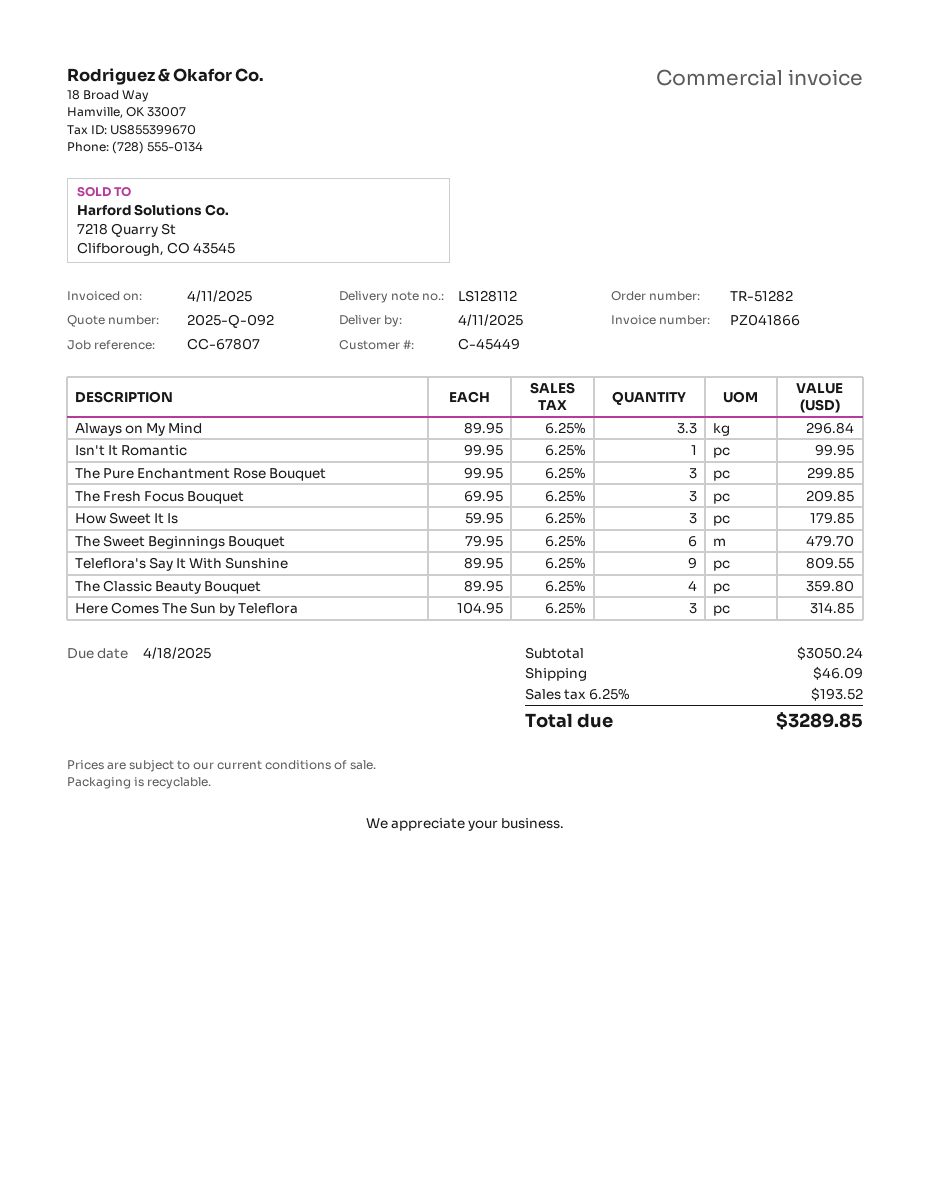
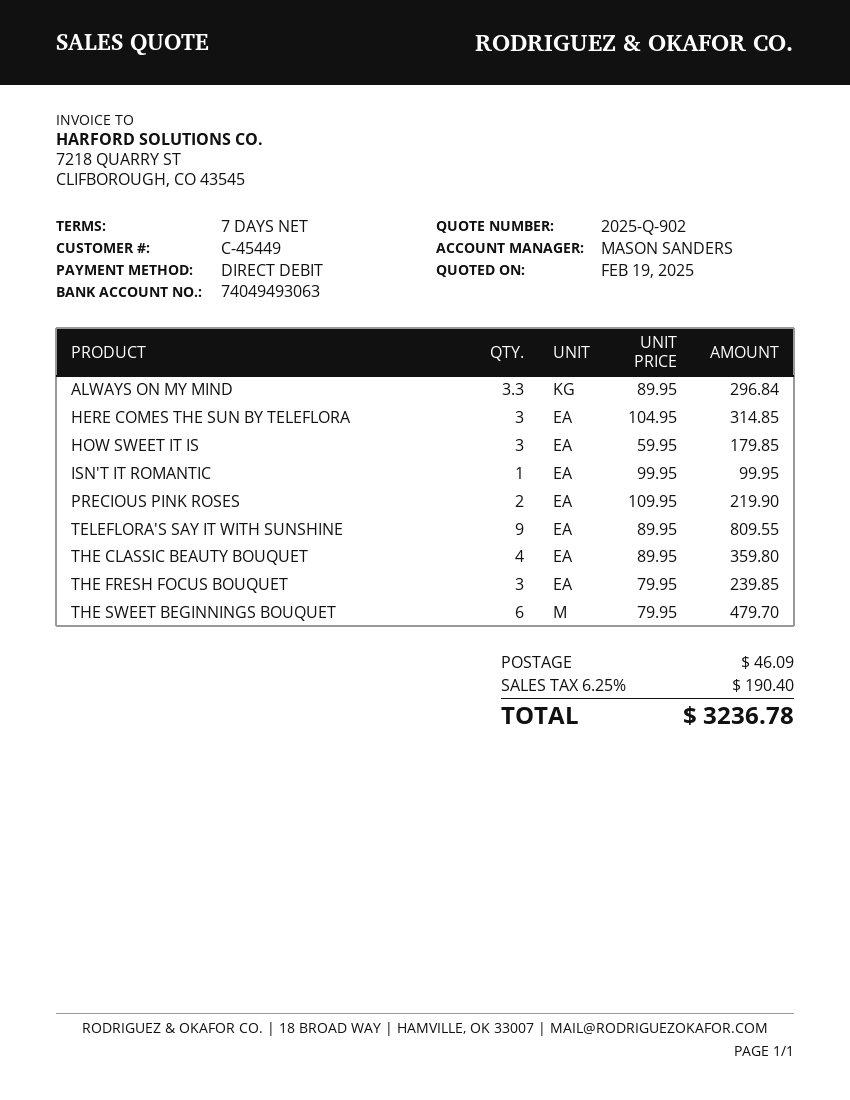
quote number: 2025-Q-092 -> 2025-Q-902
The Pure Enchantment Rose Bouquet: 3 x 99.95 = 299.85 -> none
The Fresh Focus Bouquet: 3 x 69.95 = 209.85 -> 3 x 79.95 = 239.85
PRECIOUS PINK ROSES: none -> 2 x 109.95 = 219.90
tax: 6.25% = 193.52 -> 6.25% = 190.40
total: 3289.85 -> 3236.78

